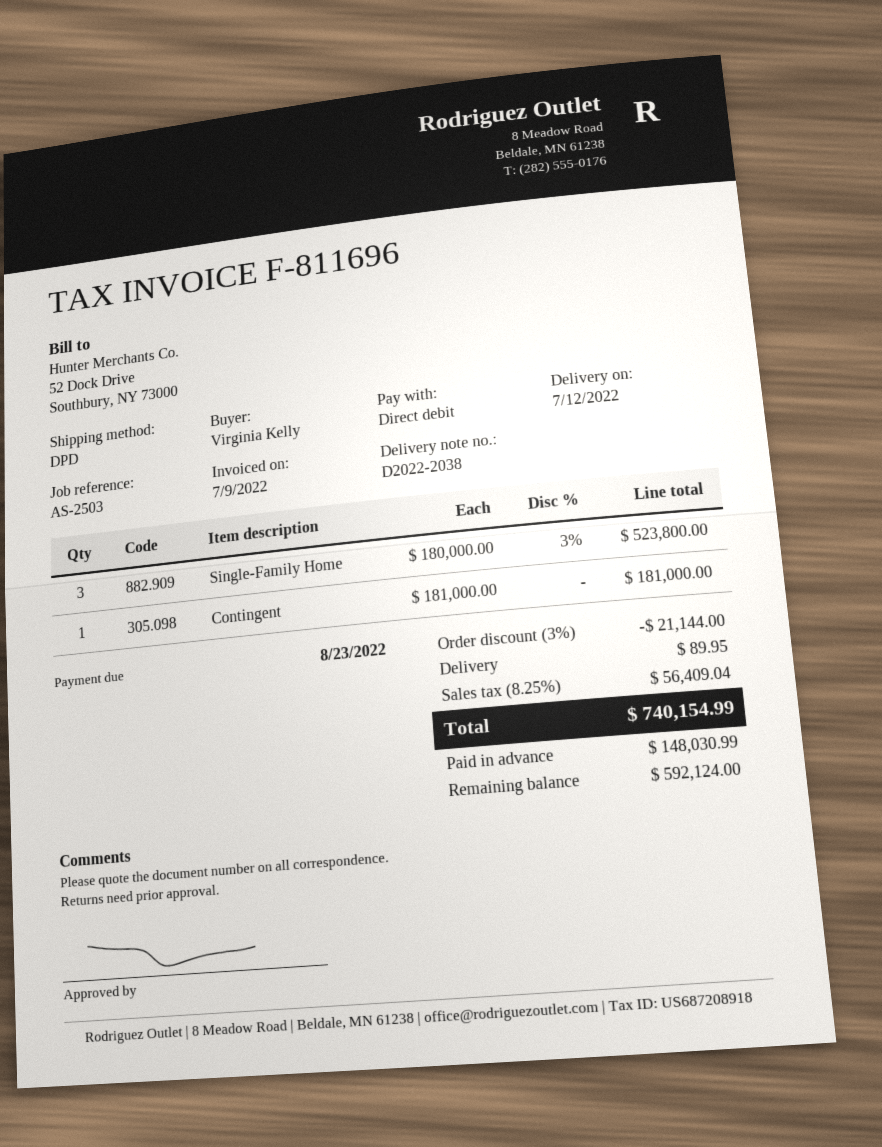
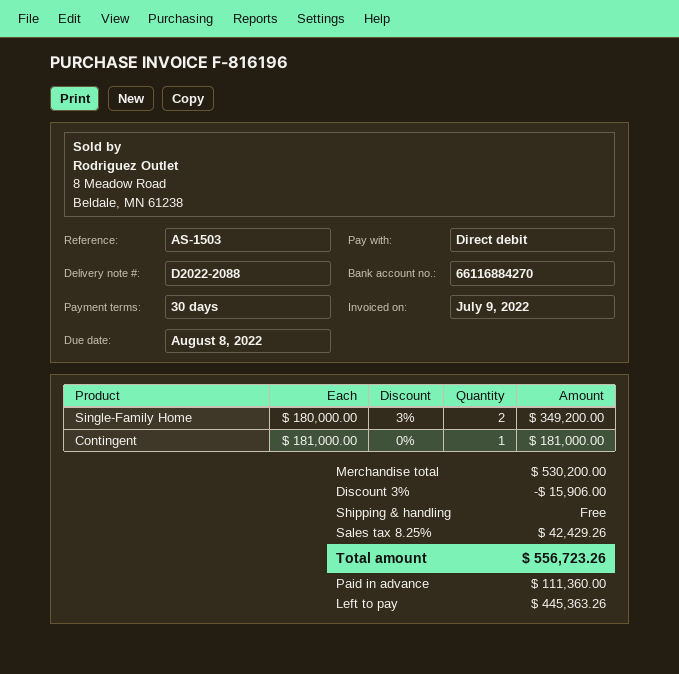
delivery note number: D2022-2038 -> D2022-2088
invoice number: F-811696 -> F-816196
due date: 2022-08-23 -> 2022-08-08
reference: AS-2503 -> AS-1503
Single-Family Home: 3 x 180000.00 - 3% = 523800.00 -> 2 x 180000.00 - 3% = 349200.00
discount: 3% = 21144.00 -> 3% = 15906.00
shipping: 89.95 -> 0.00
tax: 8.25% = 56409.04 -> 8.25% = 42429.26
total: 740154.99 -> 556723.26
deposit: 148030.99 -> 111360.00
balance: 592124.00 -> 445363.26

